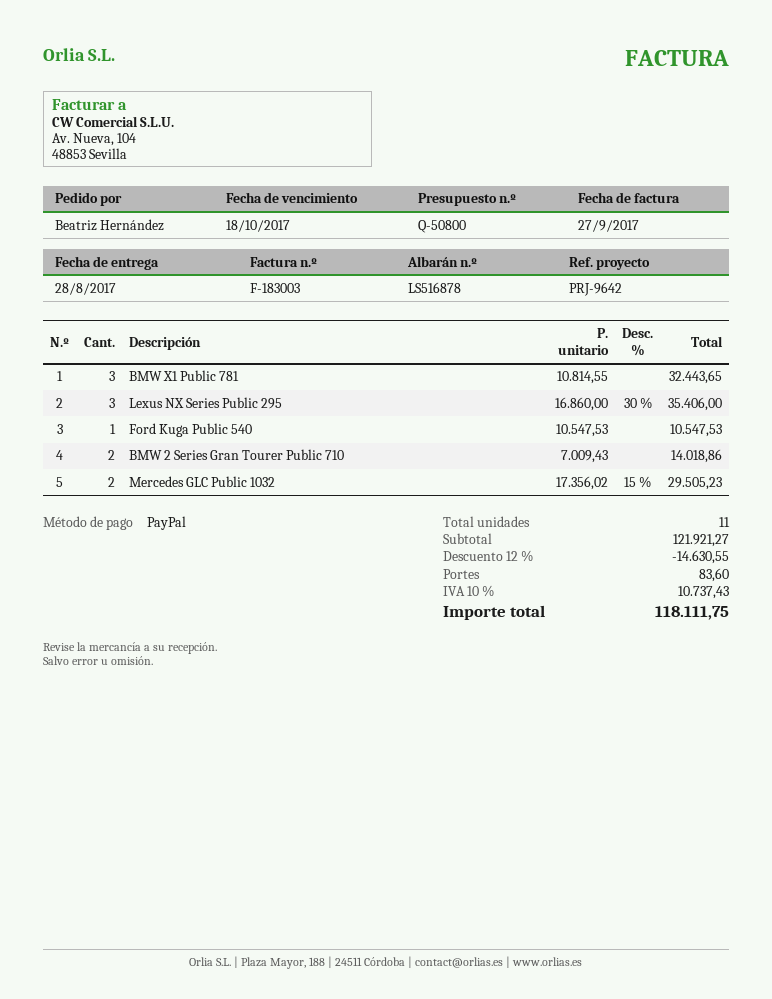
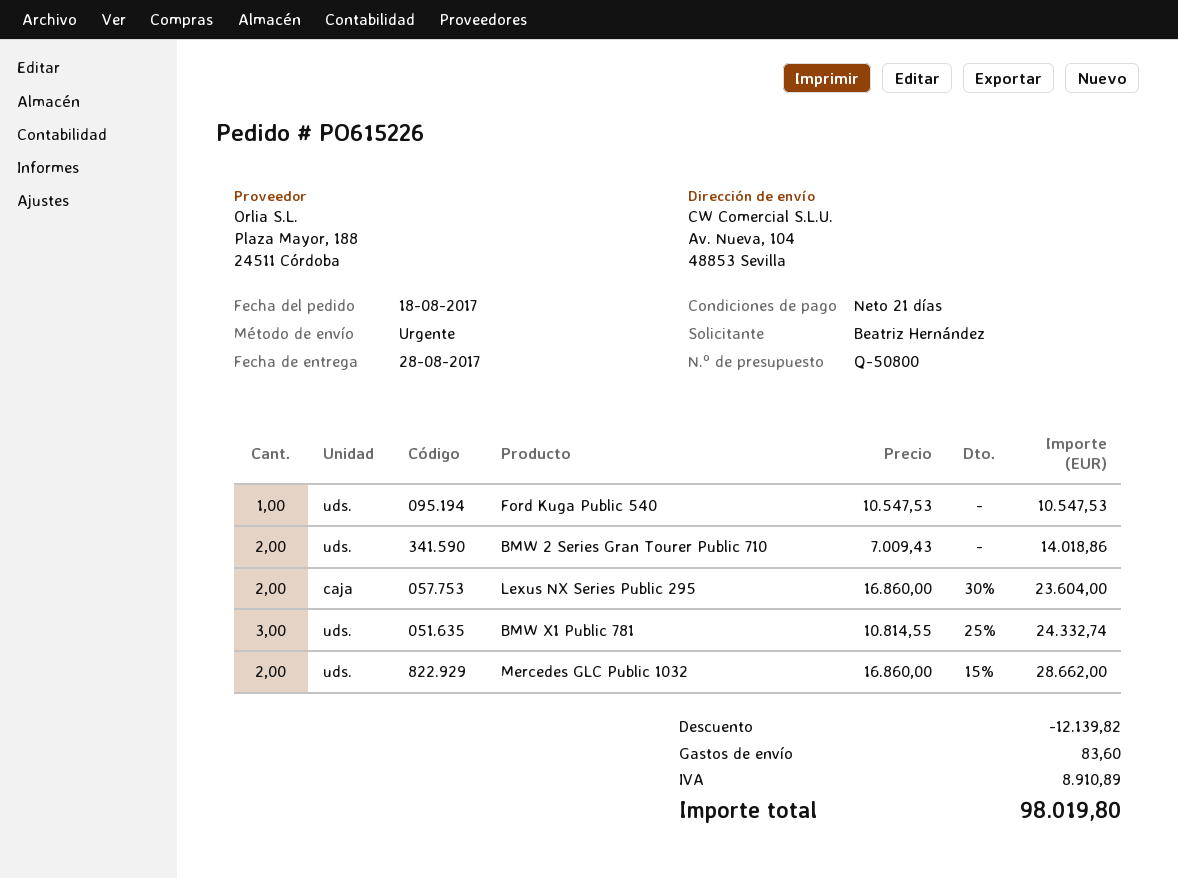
BMW X1 Public 781: 3 x 10814.55 = 32443.65 -> 3 x 10814.55 - 25% = 24332.74
Lexus NX Series Public 295: 3 x 16860.00 - 30% = 35406.00 -> 2 x 16860.00 - 30% = 23604.00
Mercedes GLC Public 1032: 2 x 17356.02 - 15% = 29505.23 -> 2 x 16860.00 - 15% = 28662.00
discount: 14630.55 -> 12139.82
tax: 10737.43 -> 8910.89
total: 118111.75 -> 98019.80

